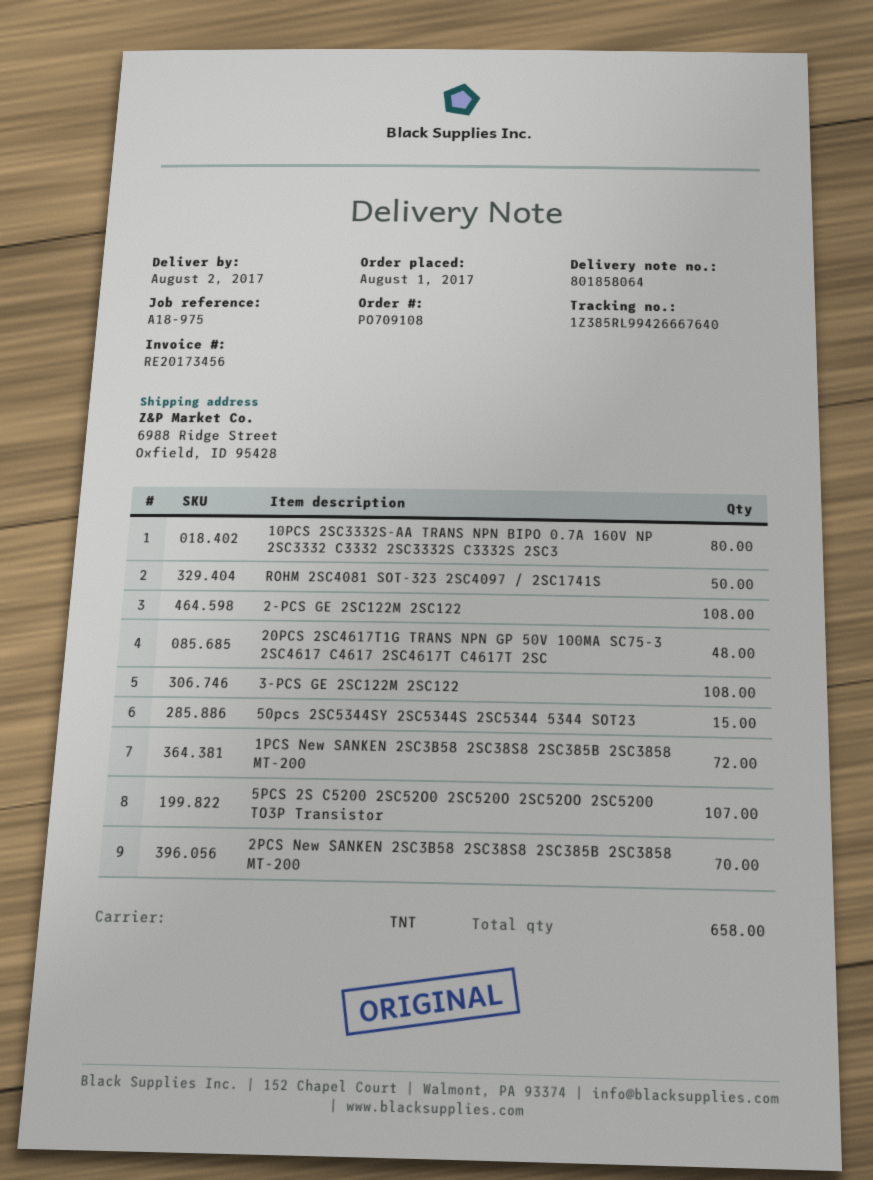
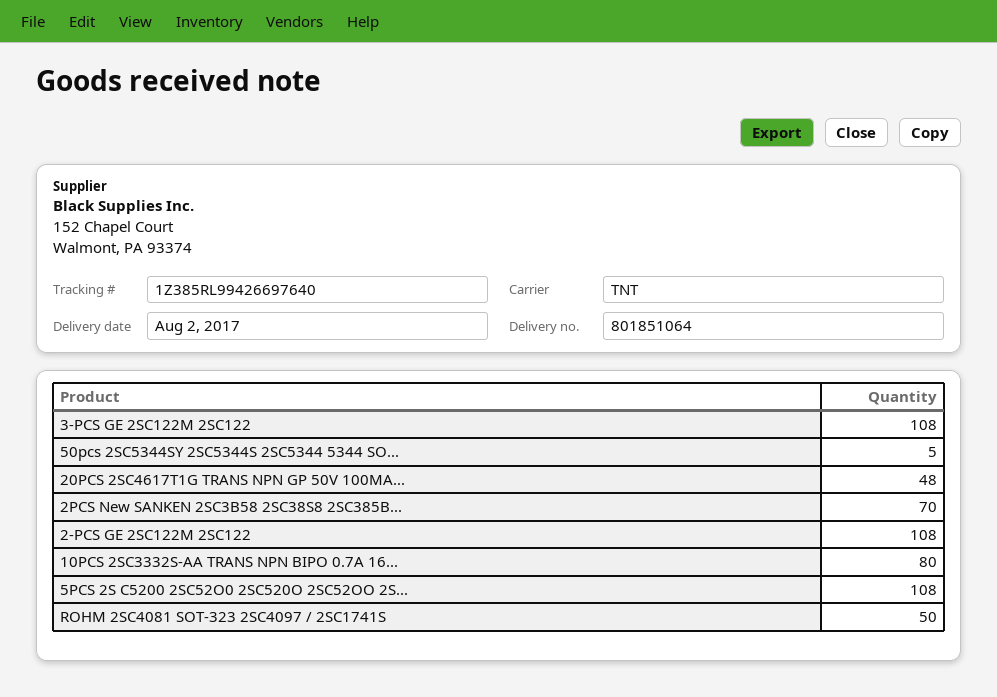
delivery note number: 801858064 -> 801851064
tracking number: 1Z385RL99426667640 -> 1Z385RL99426697640
50pcs 2SC5344SY 2SC5344S 2SC5344 5344 SOT23: 15 -> 5
1PCS New SANKEN 2SC3B58 2SC38S8 2SC385B 2SC3858 MT-200: 72 -> none
5PCS 2S C5200 2SC52O0 2SC520O 2SC52OO 2SC5200 TO3P Transistor: 107 -> 108

